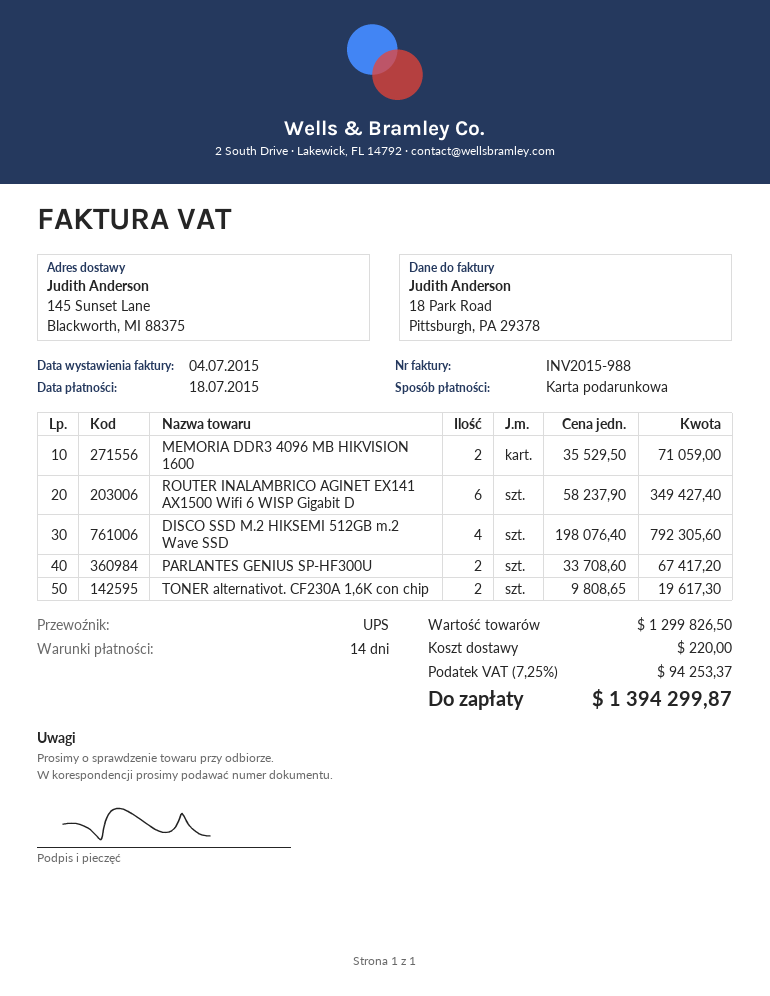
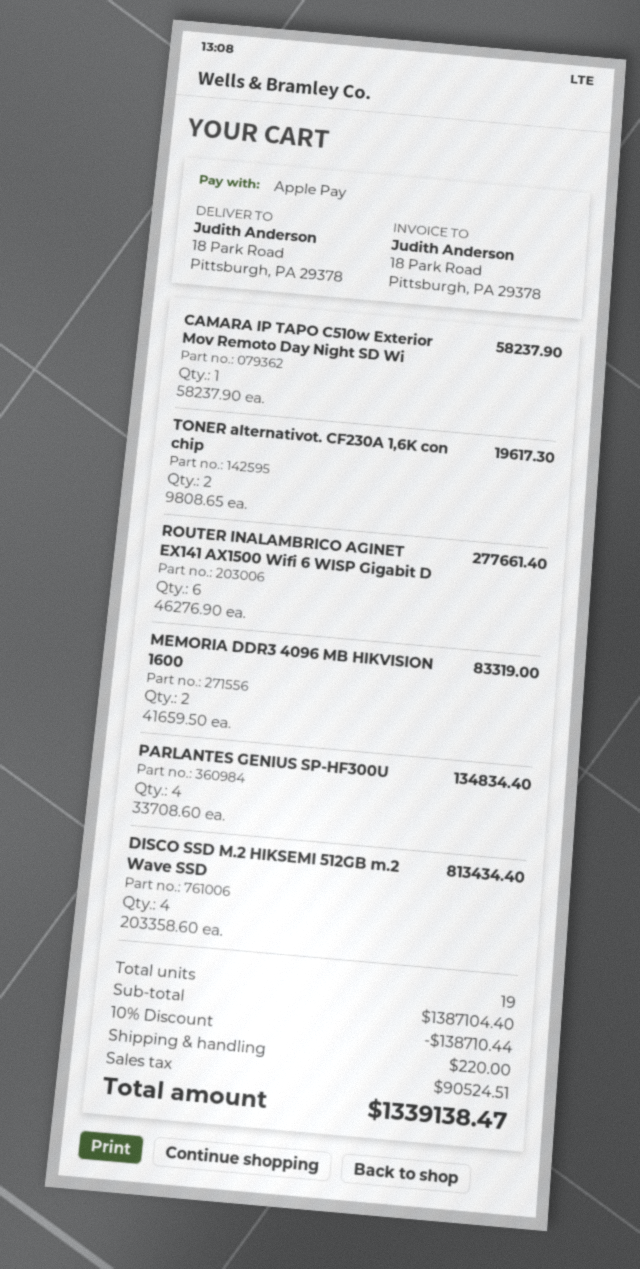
payment method: gift card -> Apple Pay
ship to: 145 Sunset Lane, Blackworth, MI 88375 -> 18 Park Road, Pittsburgh, PA 29378
MEMORIA DDR3 4096 MB HIKVISION 1600: 2 x 35529.50 = 71059.00 -> 2 x 41659.50 = 83319.00
ROUTER INALAMBRICO AGINET EX141 AX1500 Wifi 6 WISP Gigabit D: 6 x 58237.90 = 349427.40 -> 6 x 46276.90 = 277661.40
DISCO SSD M.2 HIKSEMI 512GB m.2 Wave SSD: 4 x 198076.40 = 792305.60 -> 4 x 203358.60 = 813434.40
PARLANTES GENIUS SP-HF300U: 2 x 33708.60 = 67417.20 -> 4 x 33708.60 = 134834.40
CAMARA IP TAPO C510w Exterior Mov Remoto Day Night SD Wi: none -> 1 x 58237.90 = 58237.90
subtotal: 1299826.50 -> 1387104.40
discount: none -> 10% = 138710.44
tax: 94253.37 -> 90524.51
total: 1394299.87 -> 1339138.47

